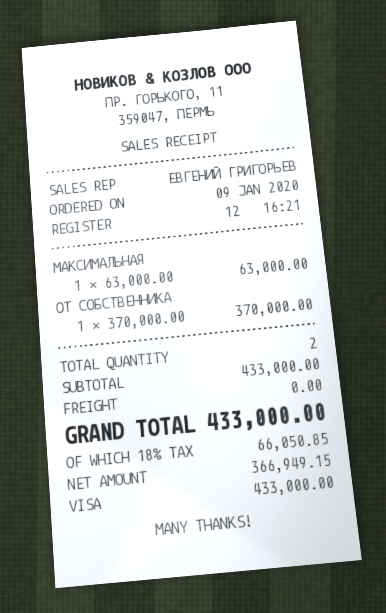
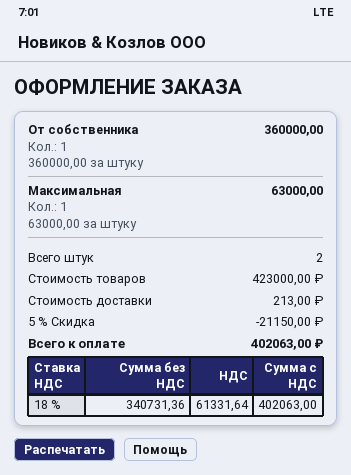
ОТ СОБСТВЕННИКА: 1 x 370000.00 = 370000.00 -> 1 x 360000.00 = 360000.00
subtotal: 433000.00 -> 423000.00
discount: none -> 5% = 21150.00
shipping: 0.00 -> 213.00
net: 366949.15 -> 340731.36
tax: 18% = 66050.85 -> 18% = 61331.64
total: 433000.00 -> 402063.00

